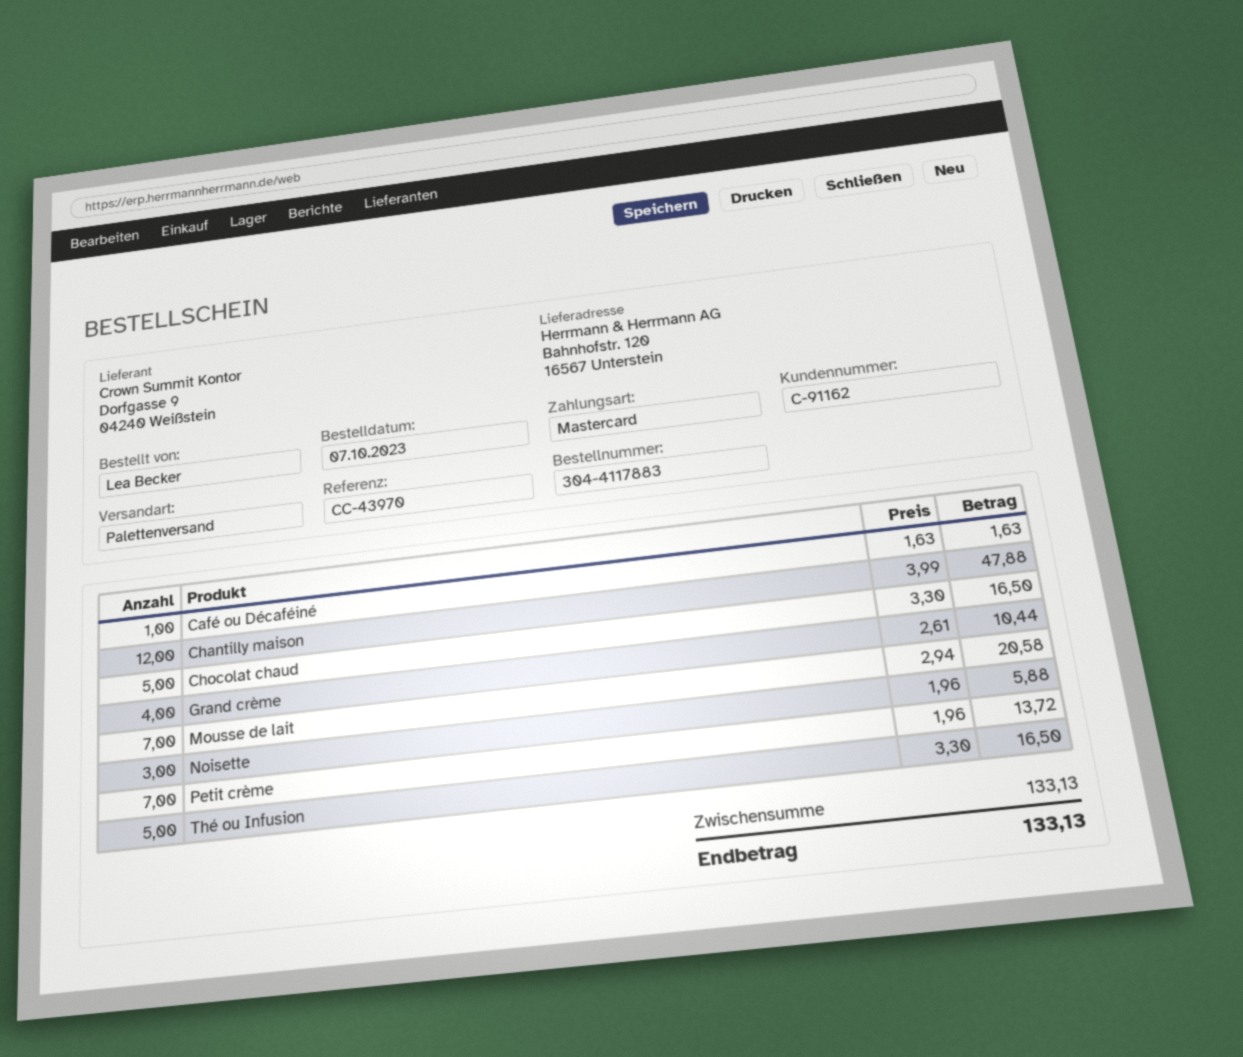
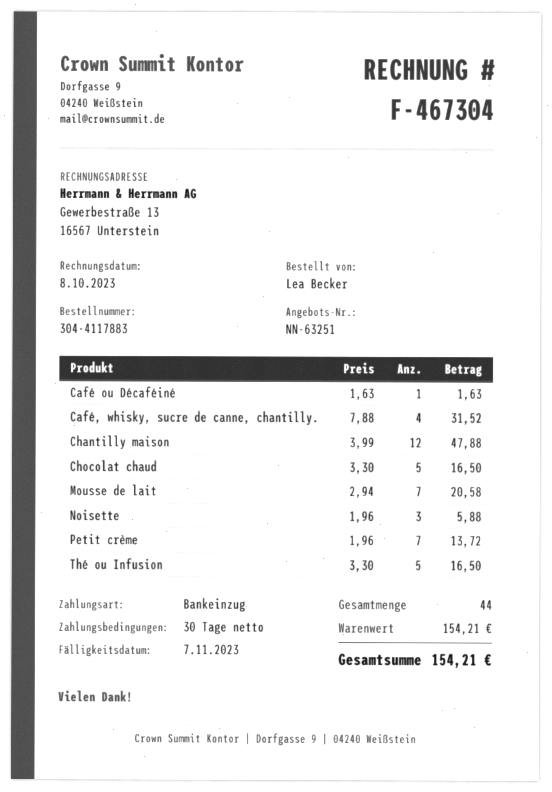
payment method: Mastercard -> direct debit
Grand crème: 4 x 2.61 = 10.44 -> none
Café, whisky, sucre de canne, chantilly.: none -> 4 x 7.88 = 31.52
subtotal: 133.13 -> 154.21
total: 133.13 -> 154.21

